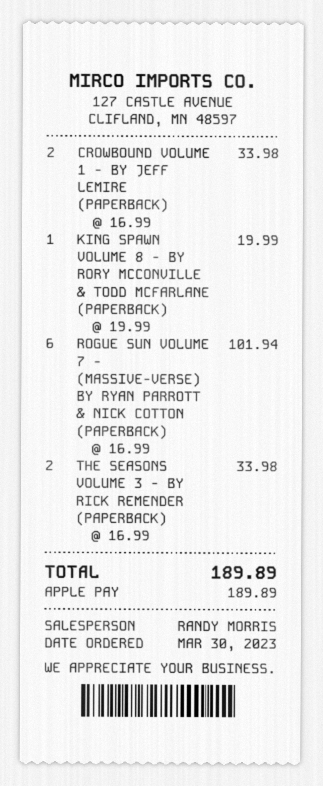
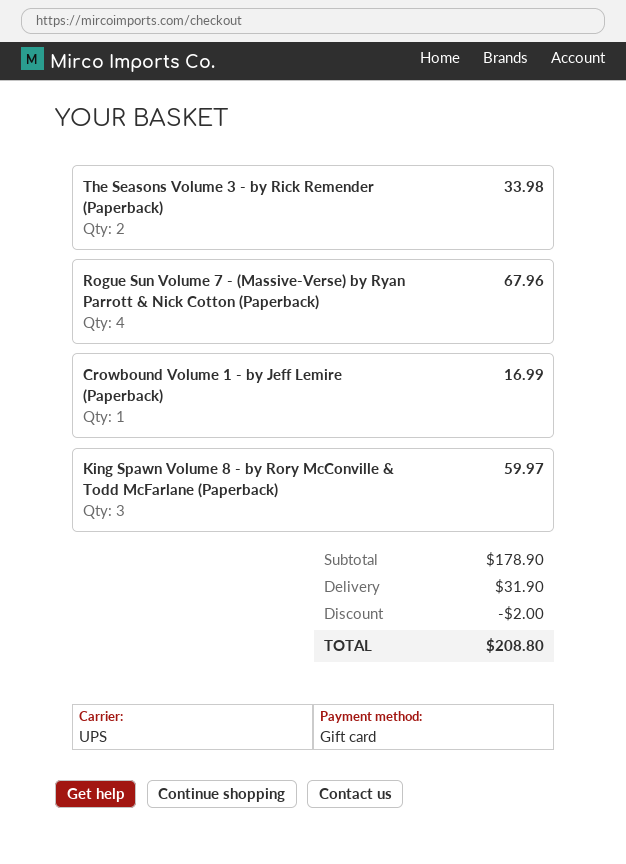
payment method: Apple Pay -> gift card
CROWBOUND VOLUME 1 - BY JEFF LEMIRE (PAPERBACK): 2 for 33.98 -> 1 for 16.99
KING SPAWN VOLUME 8 - BY RORY MCCONVILLE & TODD MCFARLANE (PAPERBACK): 1 for 19.99 -> 3 for 59.97
ROGUE SUN VOLUME 7 - (MASSIVE-VERSE) BY RYAN PARROTT & NICK COTTON (PAPERBACK): 6 for 101.94 -> 4 for 67.96
discount: none -> 2.00
shipping: none -> 31.90
total: 189.89 -> 208.80

